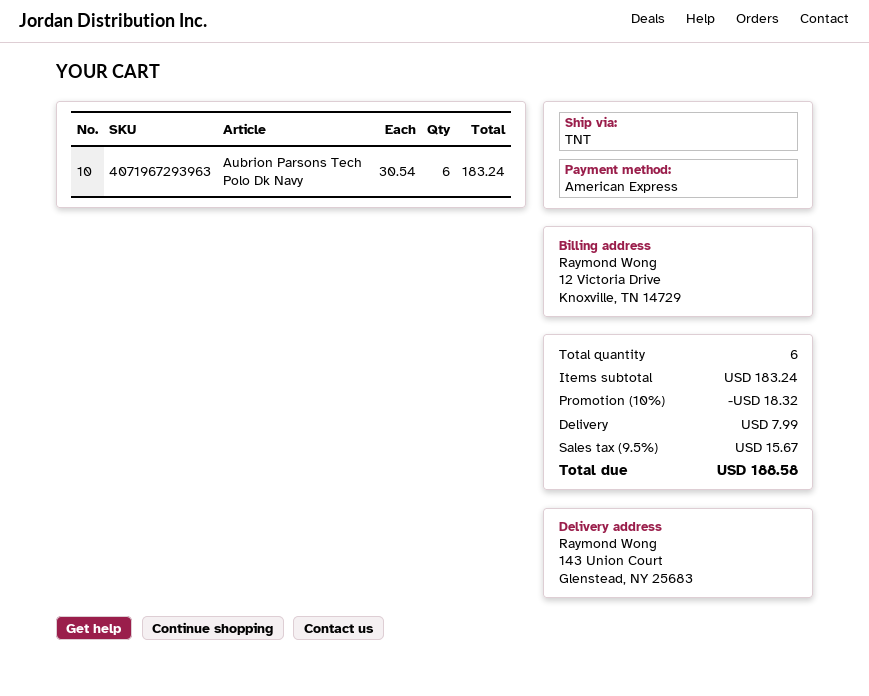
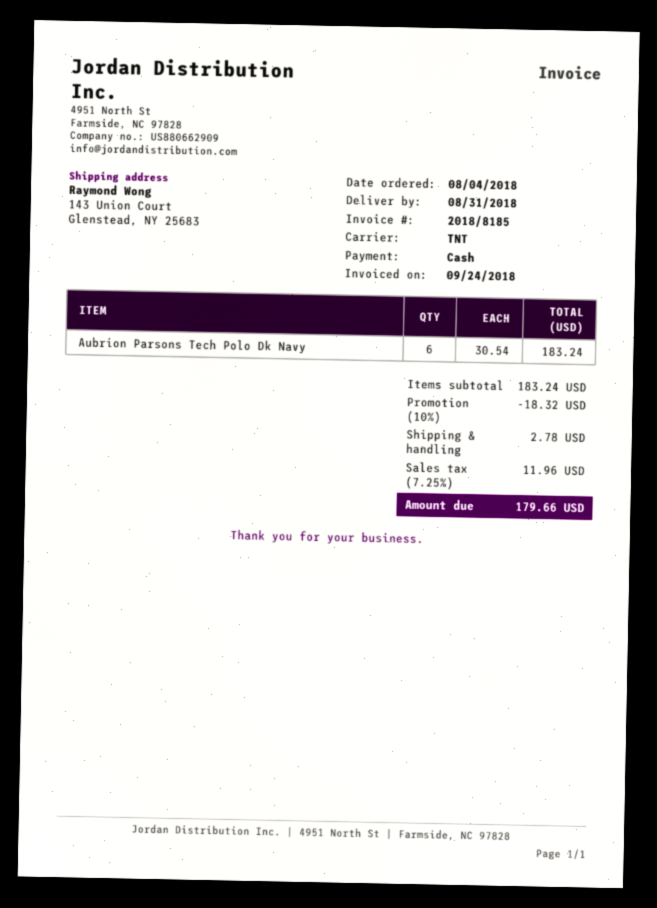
payment method: American Express -> cash
shipping: 7.99 -> 2.78
tax: 9.5% = 15.67 -> 7.25% = 11.96
total: 188.58 -> 179.66

